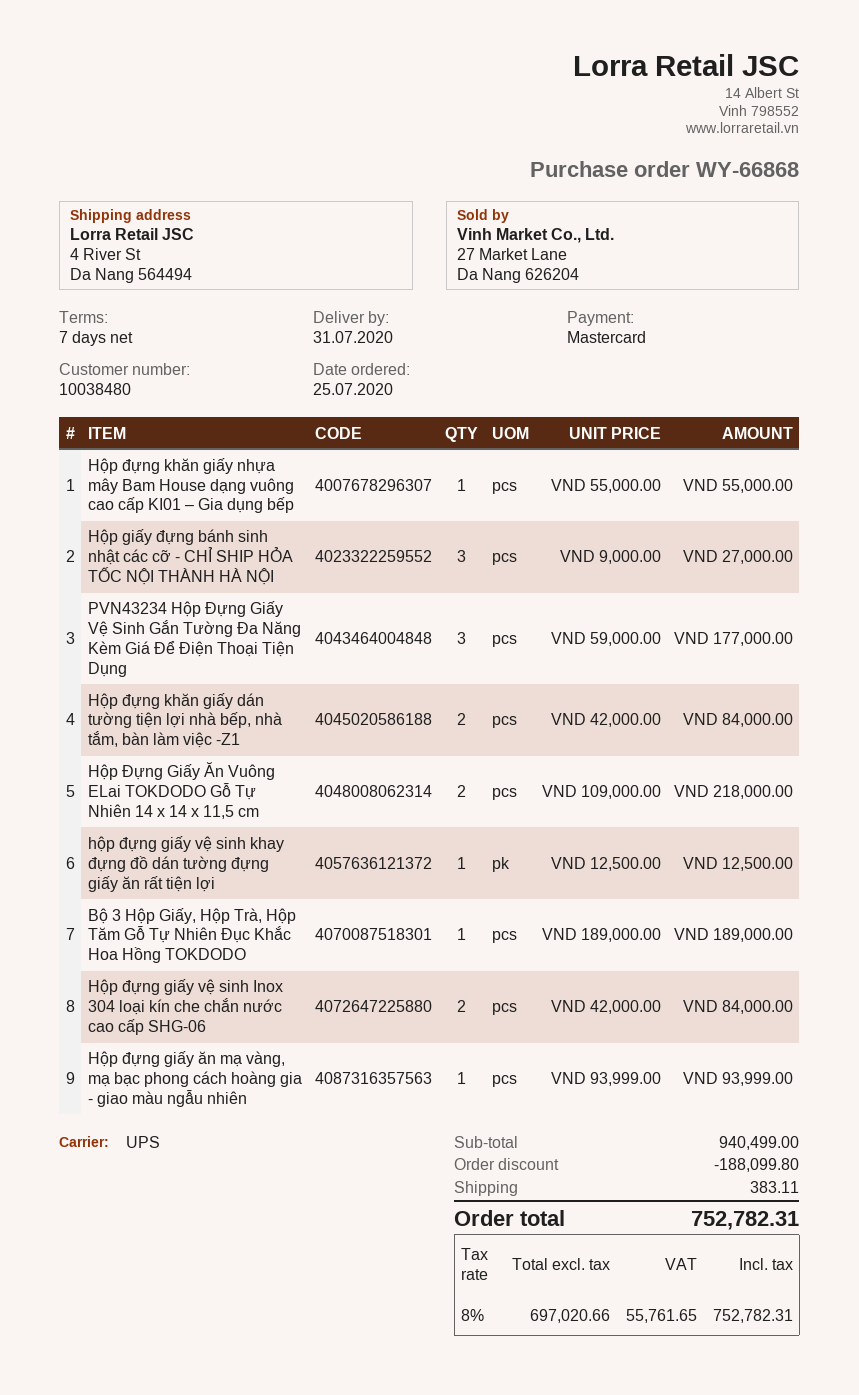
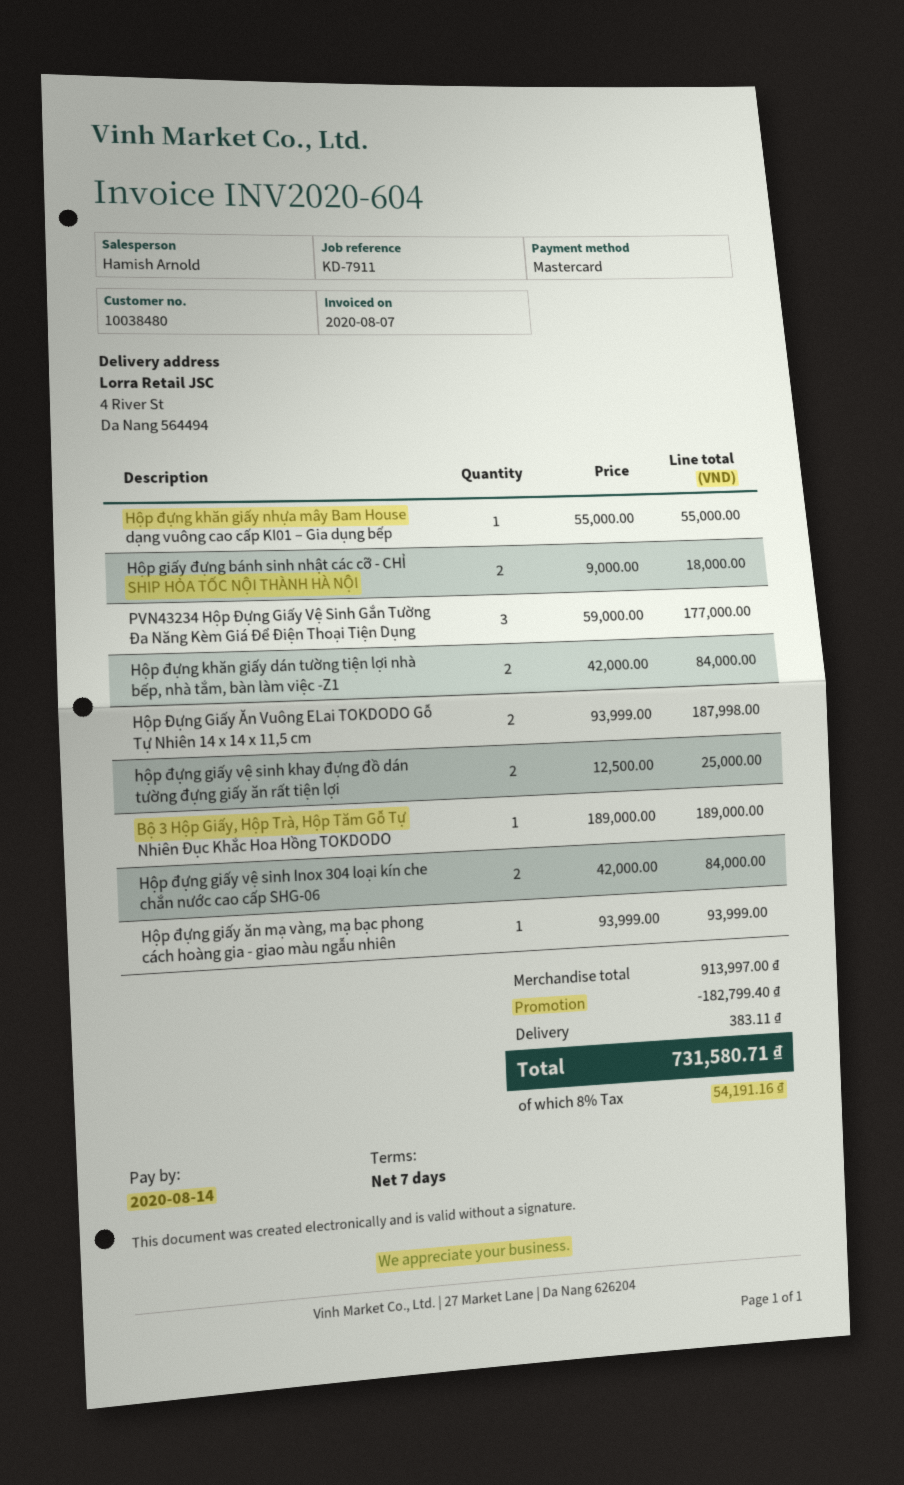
Hộp giấy đựng bánh sinh nhật các cỡ - CHỈ SHIP HỎA TỐC NỘI THÀNH HÀ NỘI: 3 x 9000.00 = 27000.00 -> 2 x 9000.00 = 18000.00
Hộp Đựng Giấy Ăn Vuông ELai TOKDODO Gỗ Tự Nhiên 14 x 14 x 11,5 cm: 2 x 109000.00 = 218000.00 -> 2 x 93999.00 = 187998.00
hộp đựng giấy vệ sinh khay đựng đồ dán tường đựng giấy ăn rất tiện lợi: 1 x 12500.00 = 12500.00 -> 2 x 12500.00 = 25000.00
subtotal: 940499.00 -> 913997.00
discount: 188099.80 -> 182799.40
tax: 8% = 55761.65 -> 8% = 54191.16
total: 752782.31 -> 731580.71

